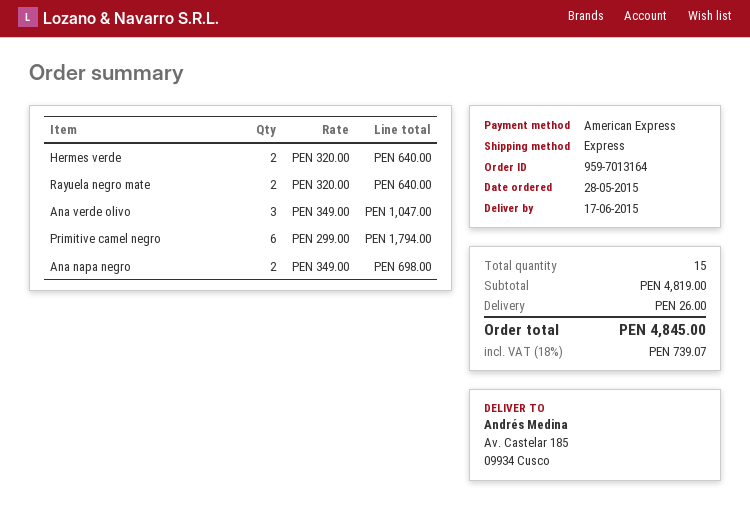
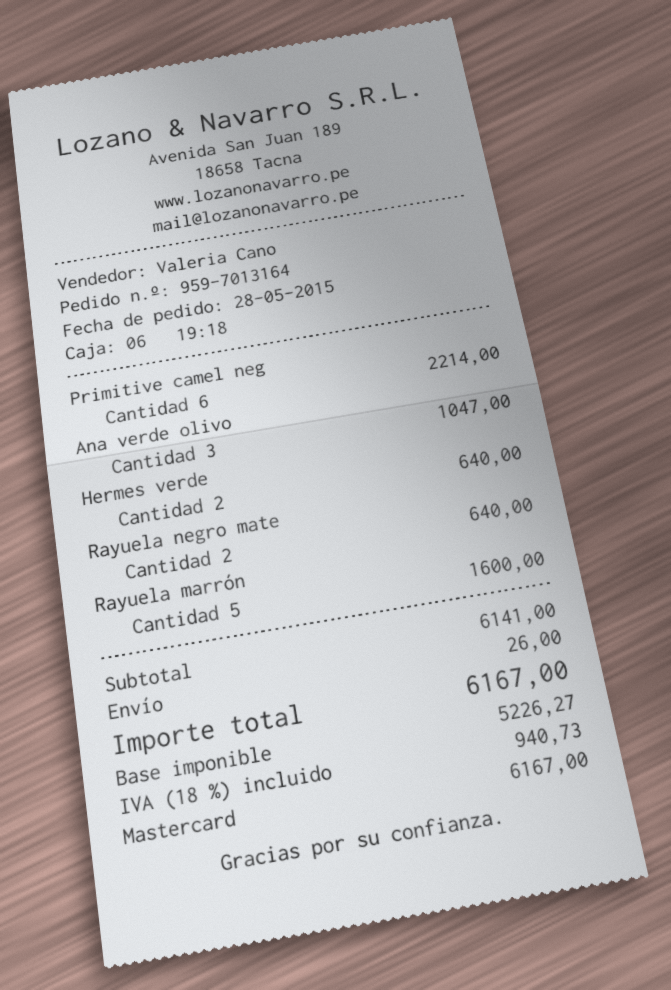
payment method: American Express -> Mastercard
Primitive camel negro: 6 for 1794.00 -> 6 for 2214.00
Ana napa negro: 2 for 698.00 -> none
Rayuela marrón: none -> 5 for 1600.00
subtotal: 4819.00 -> 6141.00
tax: 18% = 739.07 -> 18% = 940.73
total: 4845.00 -> 6167.00

